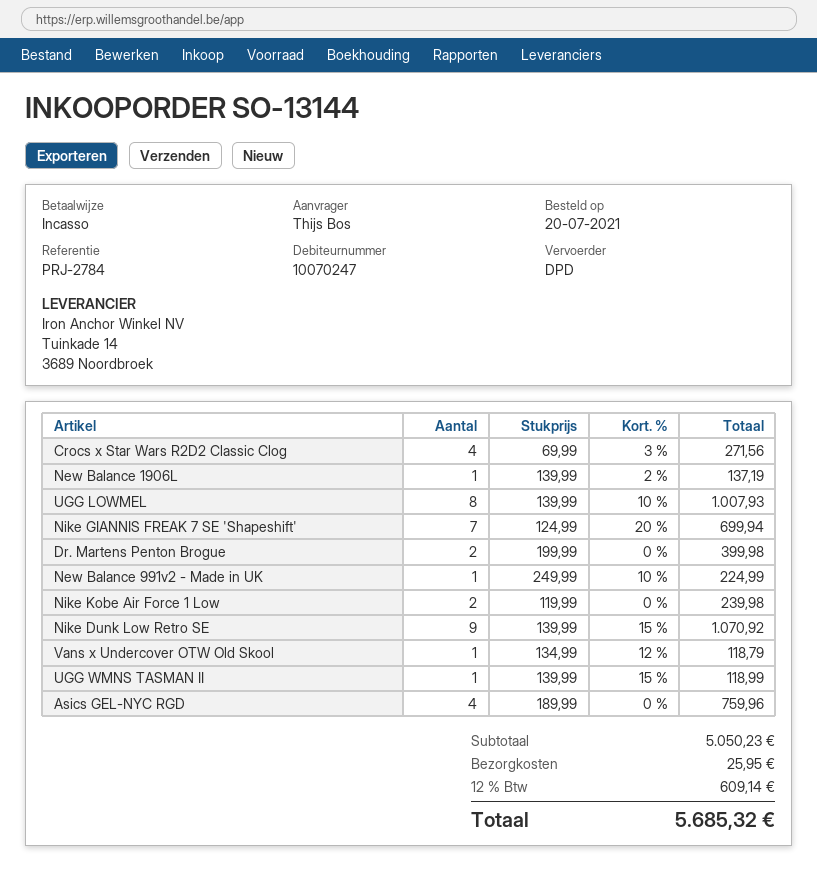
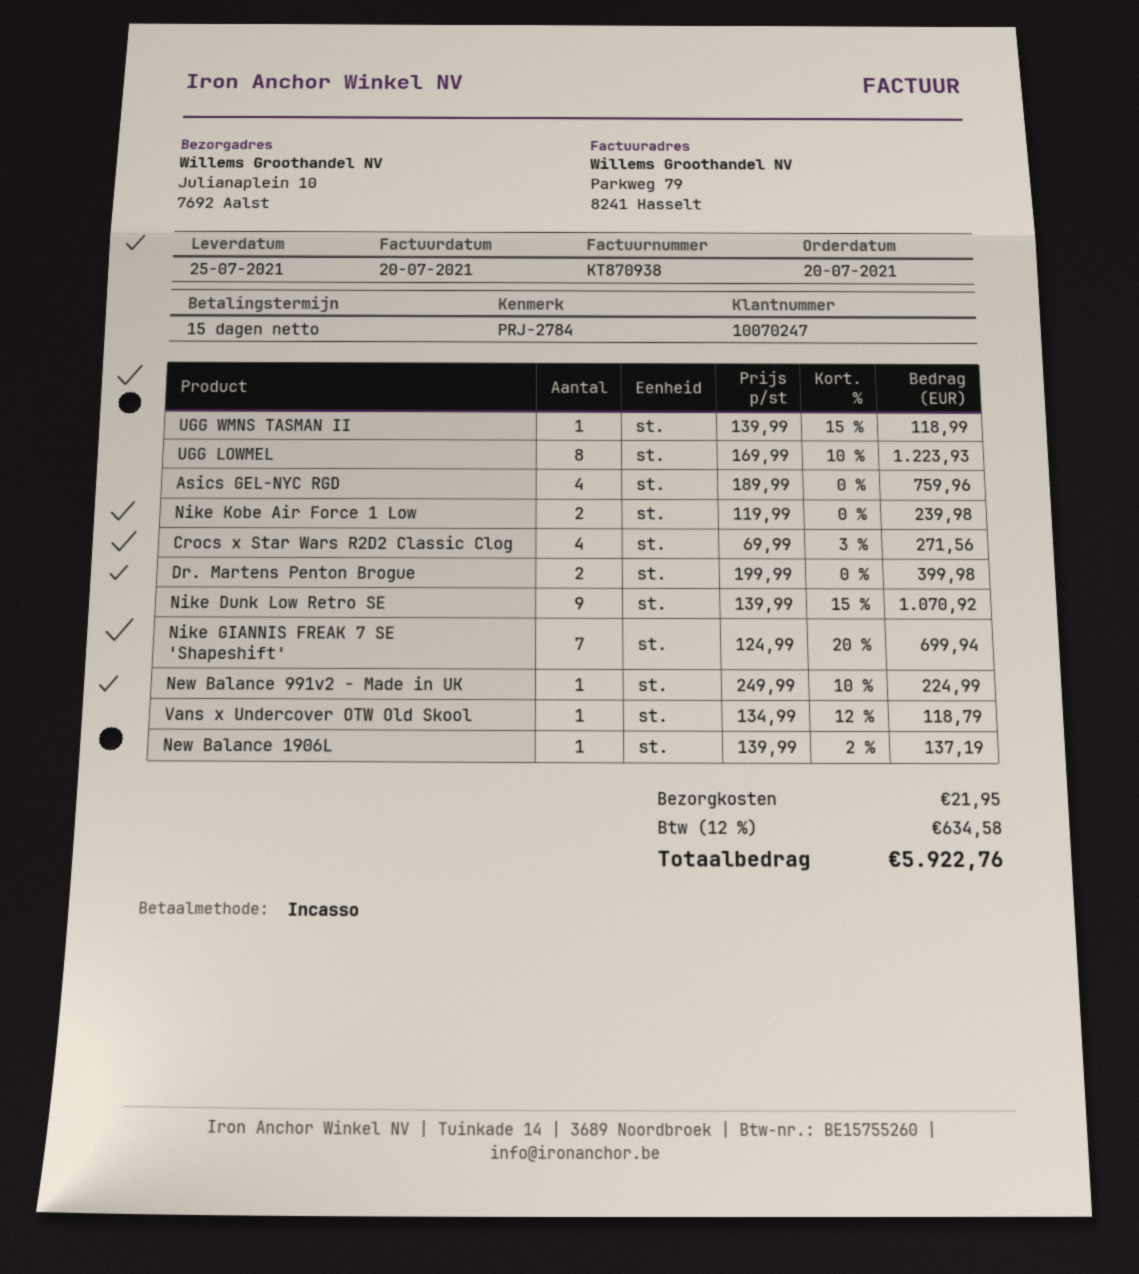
UGG LOWMEL: 8 x 139.99 - 10% = 1007.93 -> 8 x 169.99 - 10% = 1223.93
shipping: 25.95 -> 21.95
tax: 12% = 609.14 -> 12% = 634.58
total: 5685.32 -> 5922.76

